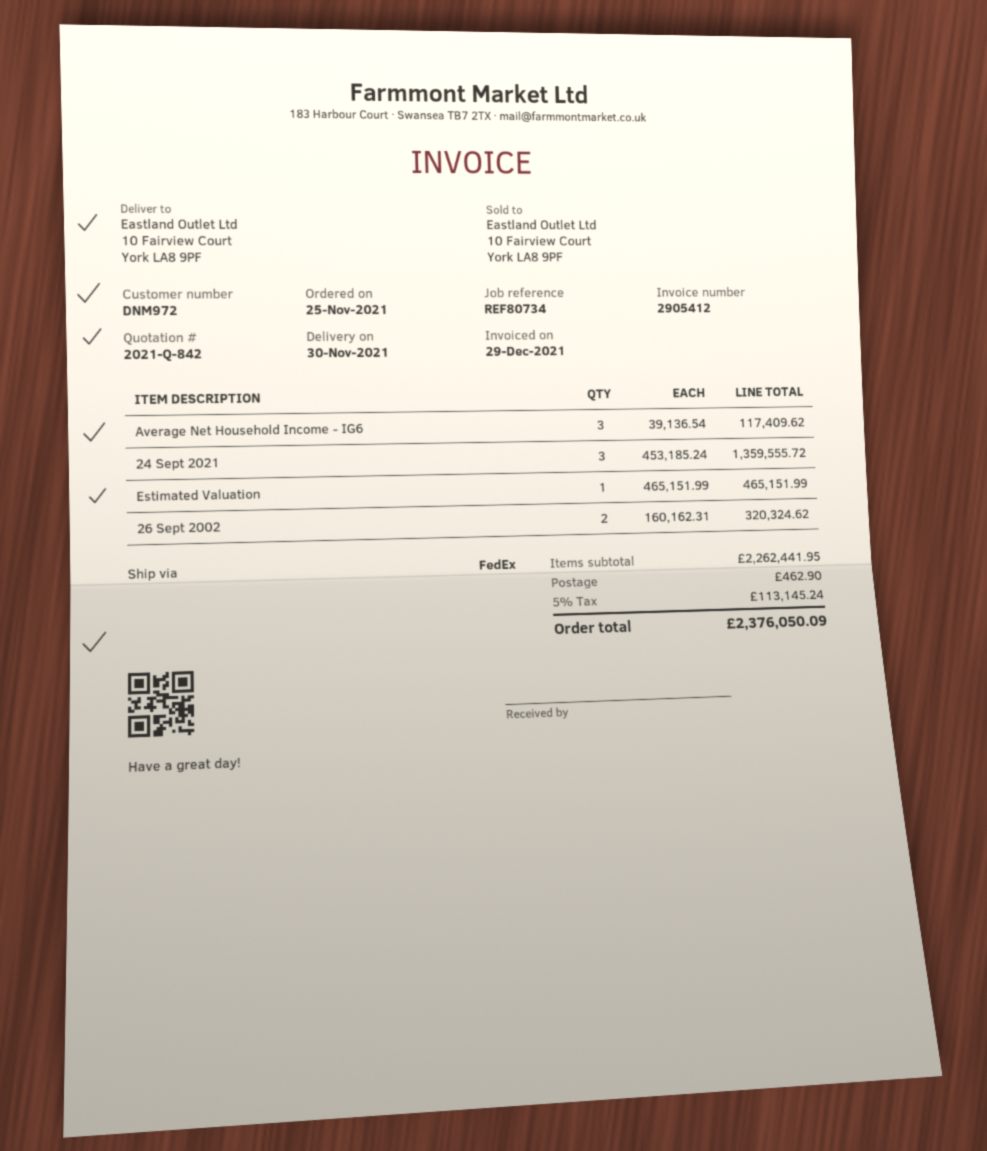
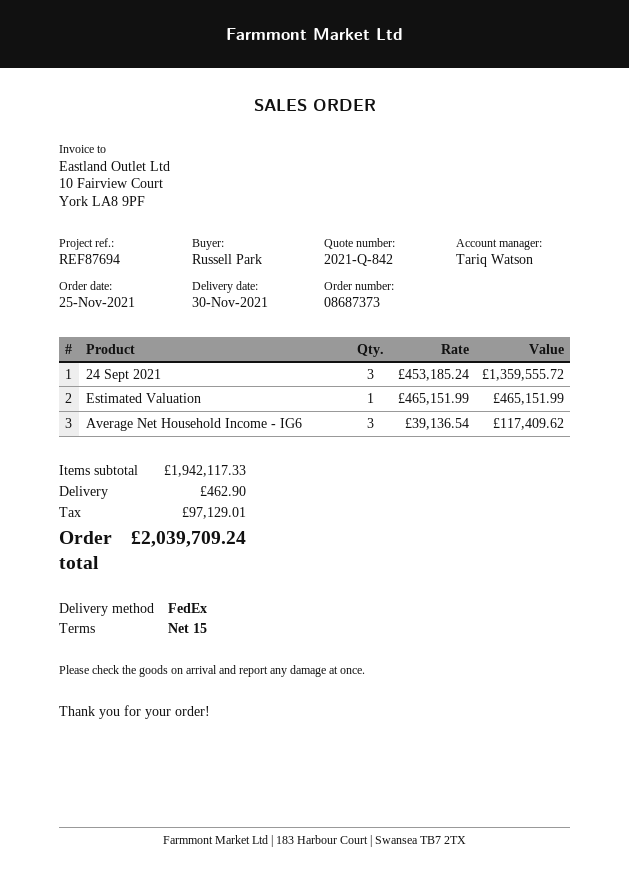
reference: REF80734 -> REF87694
26 Sept 2002: 2 x 160162.31 = 320324.62 -> none
subtotal: 2262441.95 -> 1942117.33
tax: 113145.24 -> 97129.01
total: 2376050.09 -> 2039709.24

